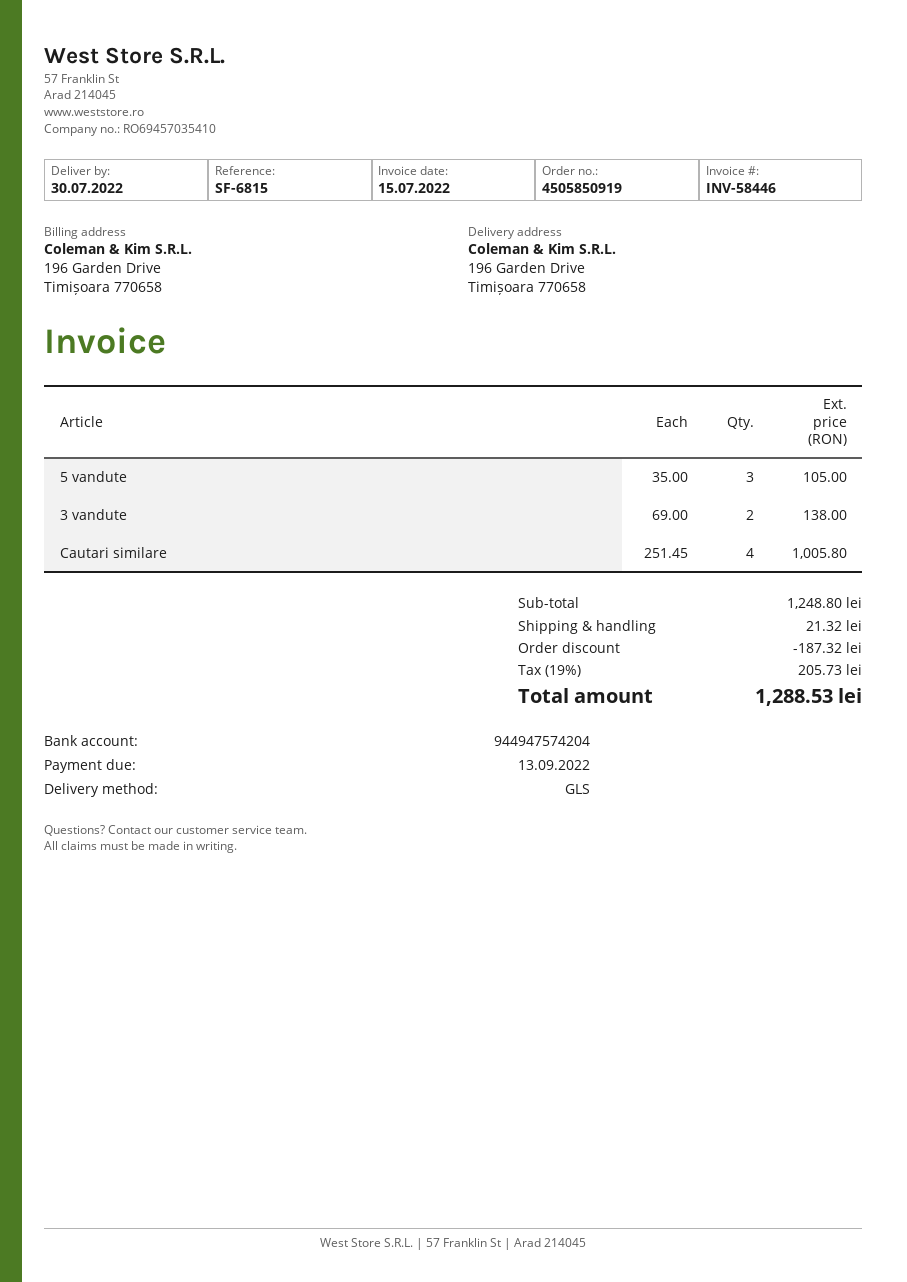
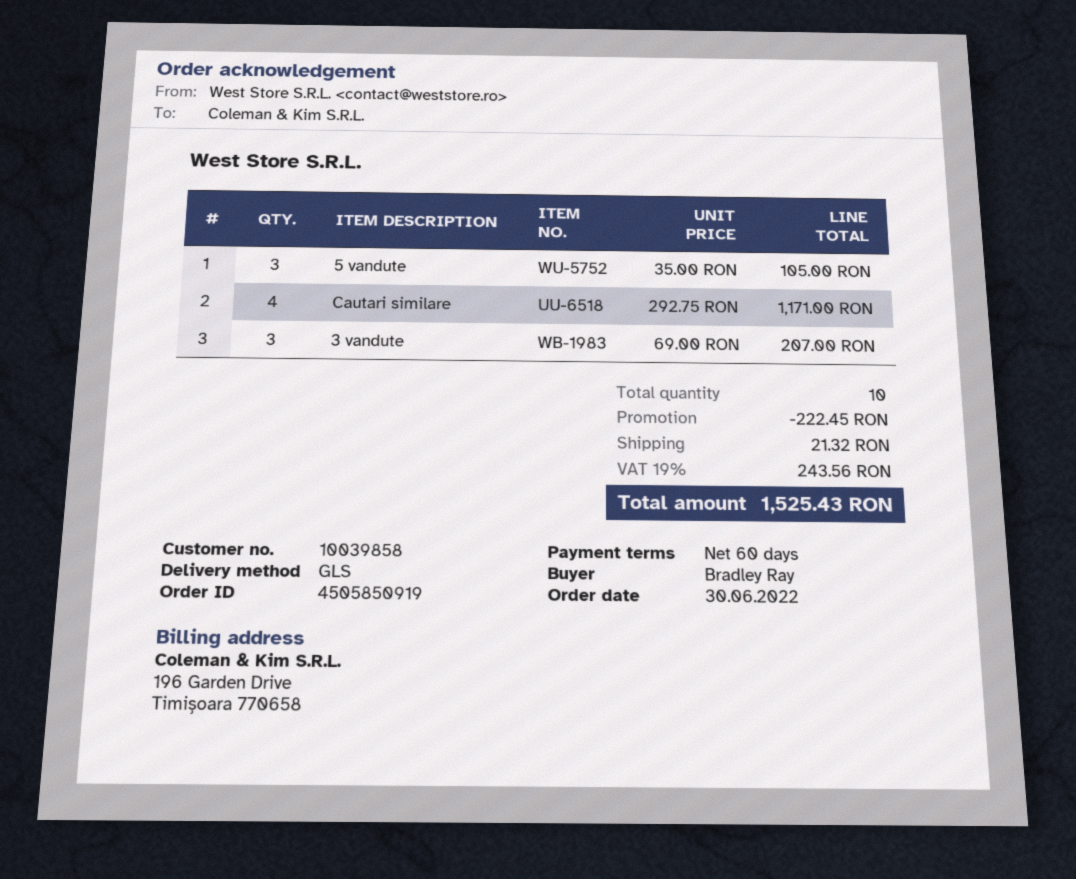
3 vandute: 2 x 69.00 = 138.00 -> 3 x 69.00 = 207.00
Cautari similare: 4 x 251.45 = 1005.80 -> 4 x 292.75 = 1171.00
discount: 187.32 -> 222.45
tax: 19% = 205.73 -> 19% = 243.56
total: 1288.53 -> 1525.43

